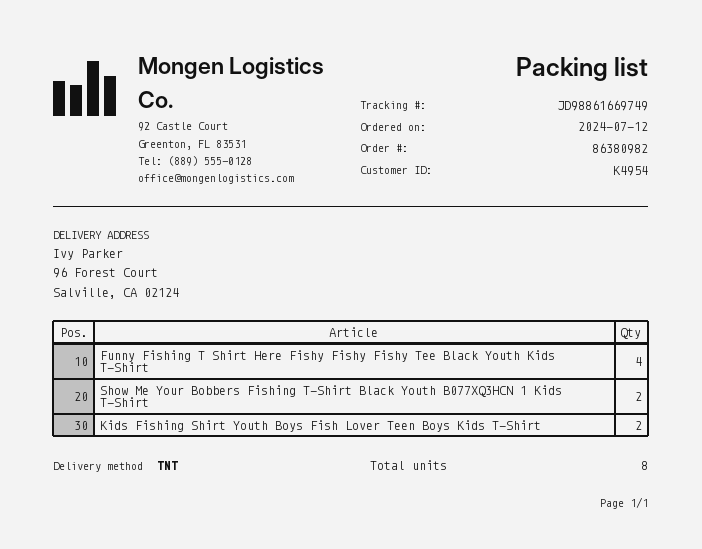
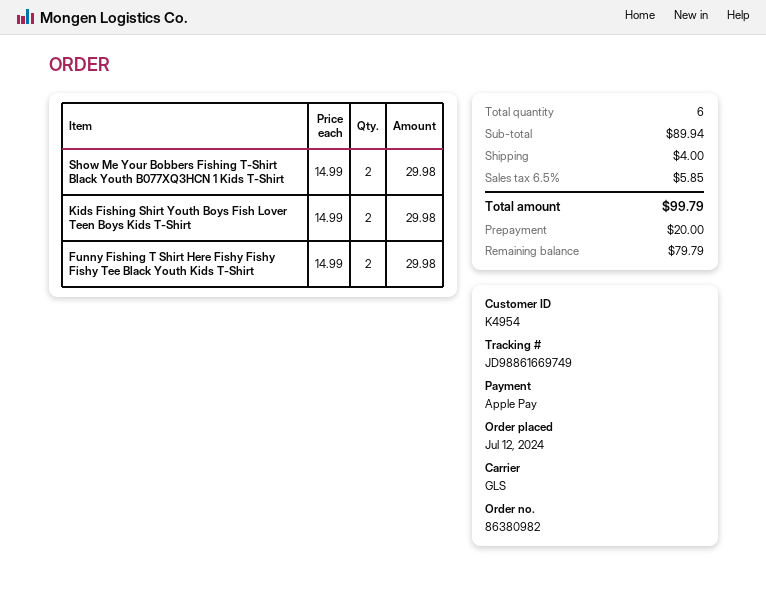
shipping method: TNT -> GLS
Funny Fishing T Shirt Here Fishy Fishy Fishy Tee Black Youth Kids T-Shirt: 4 -> 2
total quantity: 8 -> 6

